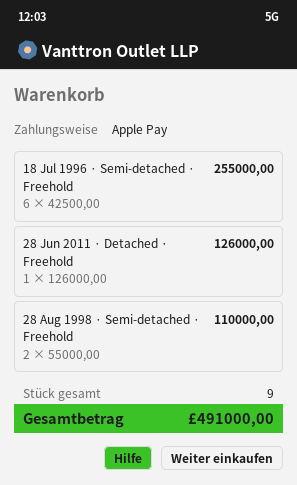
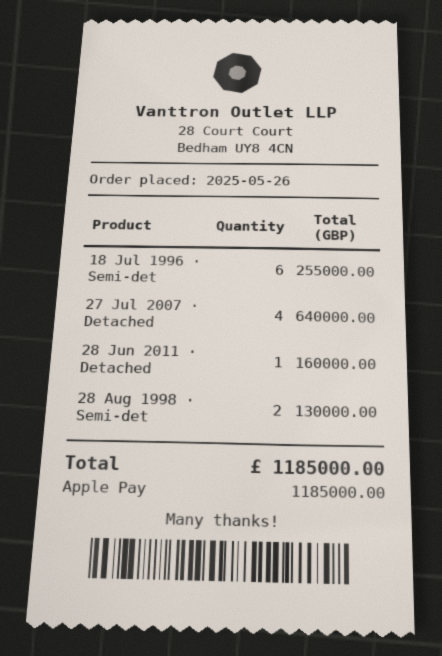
28 Jun 2011 · Detached · Freehold: 1 for 126000.00 -> 1 for 160000.00
28 Aug 1998 · Semi-detached · Freehold: 2 for 110000.00 -> 2 for 130000.00
27 Jul 2007 · Detached: none -> 4 for 640000.00
total: 491000.00 -> 1185000.00

